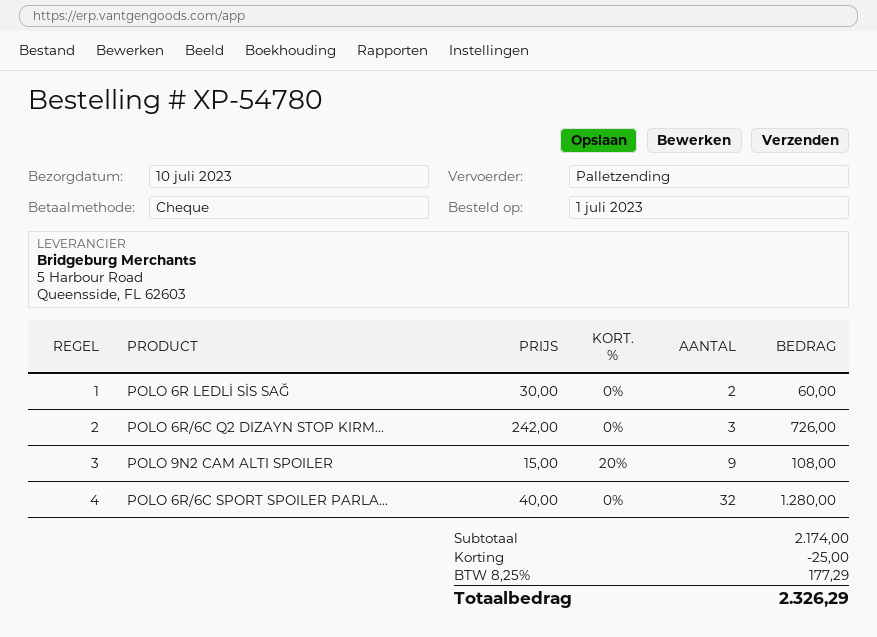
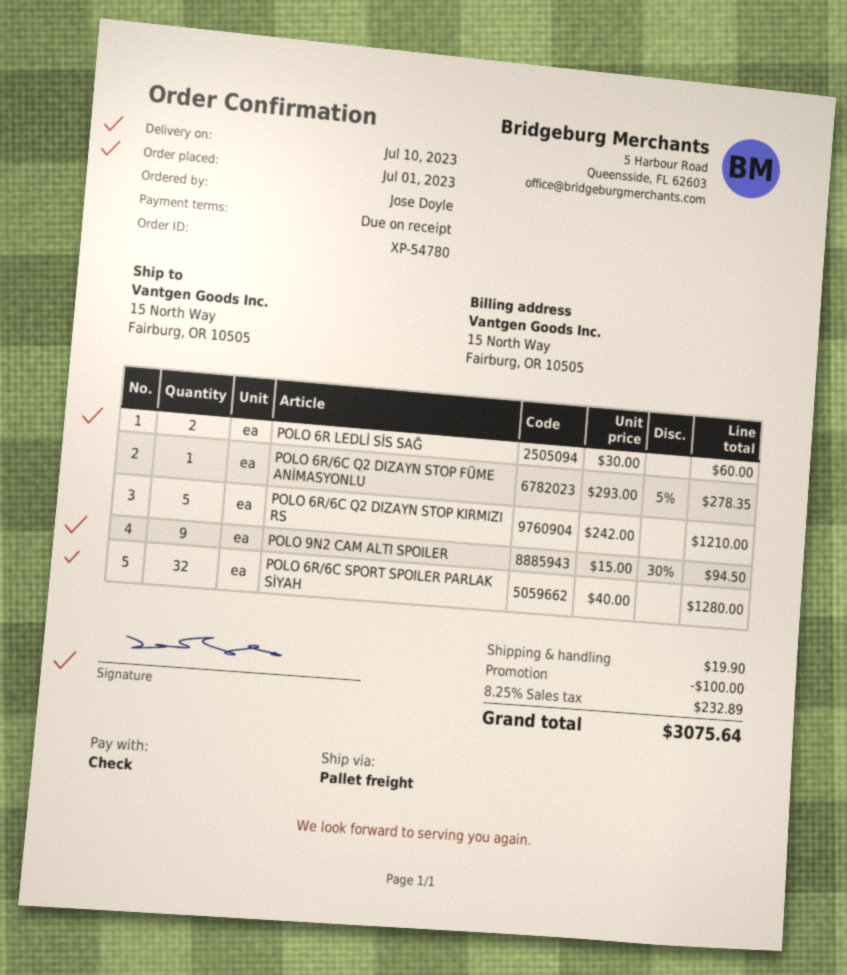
POLO 6R/6C Q2 DIZAYN STOP KIRM...: 3 x 242.00 = 726.00 -> 5 x 242.00 = 1210.00
POLO 9N2 CAM ALTI SPOILER: 9 x 15.00 - 20% = 108.00 -> 9 x 15.00 - 30% = 94.50
POLO 6R/6C Q2 DIZAYN STOP FÜME ANİMASYONLU: none -> 1 x 293.00 - 5% = 278.35
discount: 25.00 -> 100.00
shipping: none -> 19.90
tax: 8.25% = 177.29 -> 8.25% = 232.89
total: 2326.29 -> 3075.64

